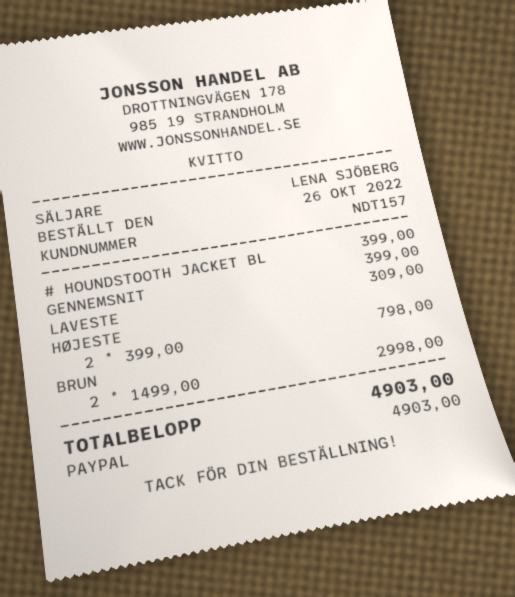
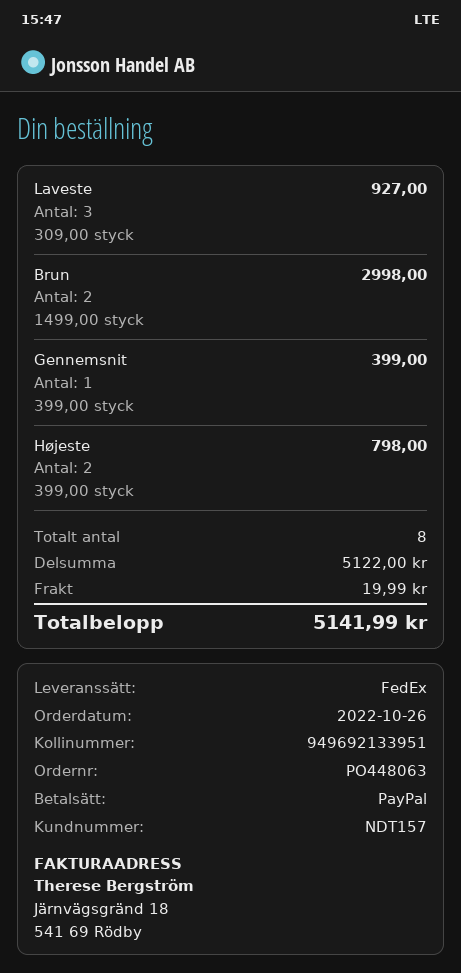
# HOUNDSTOOTH JACKET BL: 1 x 399.00 = 399.00 -> none
LAVESTE: 1 x 309.00 = 309.00 -> 3 x 309.00 = 927.00
shipping: none -> 19.99
total: 4903.00 -> 5141.99

